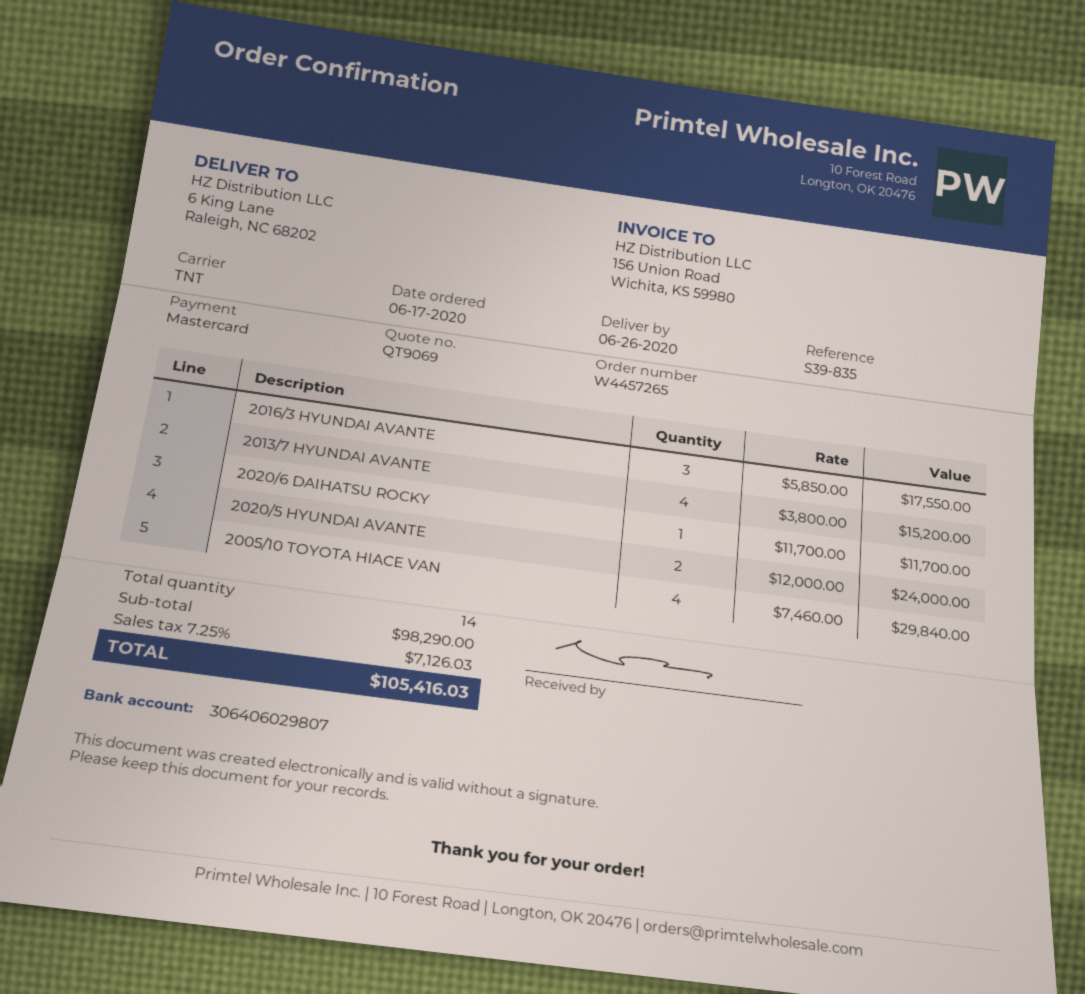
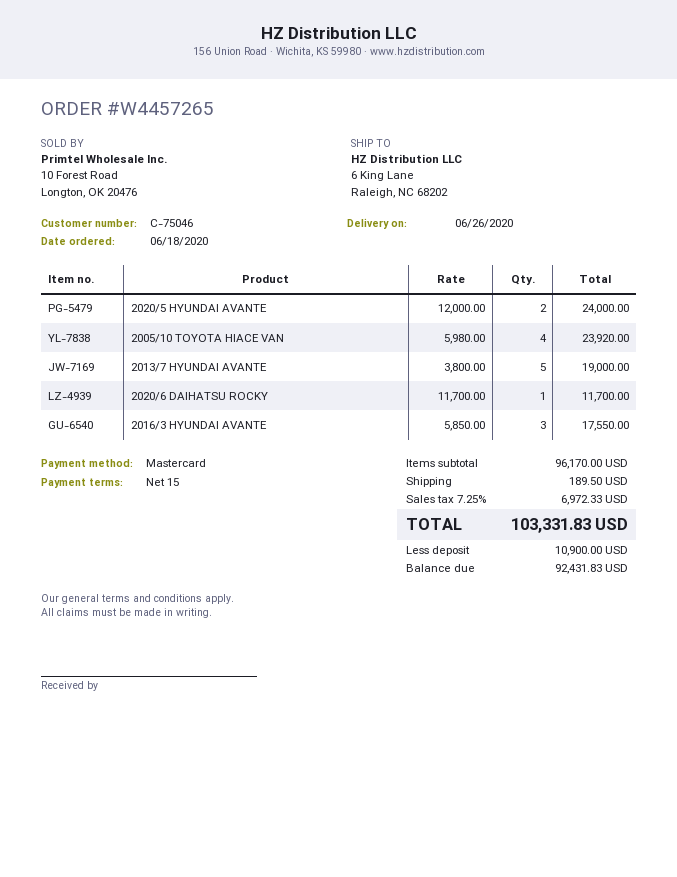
order date: 2020-06-17 -> 2020-06-18
2013/7 HYUNDAI AVANTE: 4 x 3800.00 = 15200.00 -> 5 x 3800.00 = 19000.00
2005/10 TOYOTA HIACE VAN: 4 x 7460.00 = 29840.00 -> 4 x 5980.00 = 23920.00
subtotal: 98290.00 -> 96170.00
shipping: none -> 189.50
tax: 7.25% = 7126.03 -> 7.25% = 6972.33
total: 105416.03 -> 103331.83

